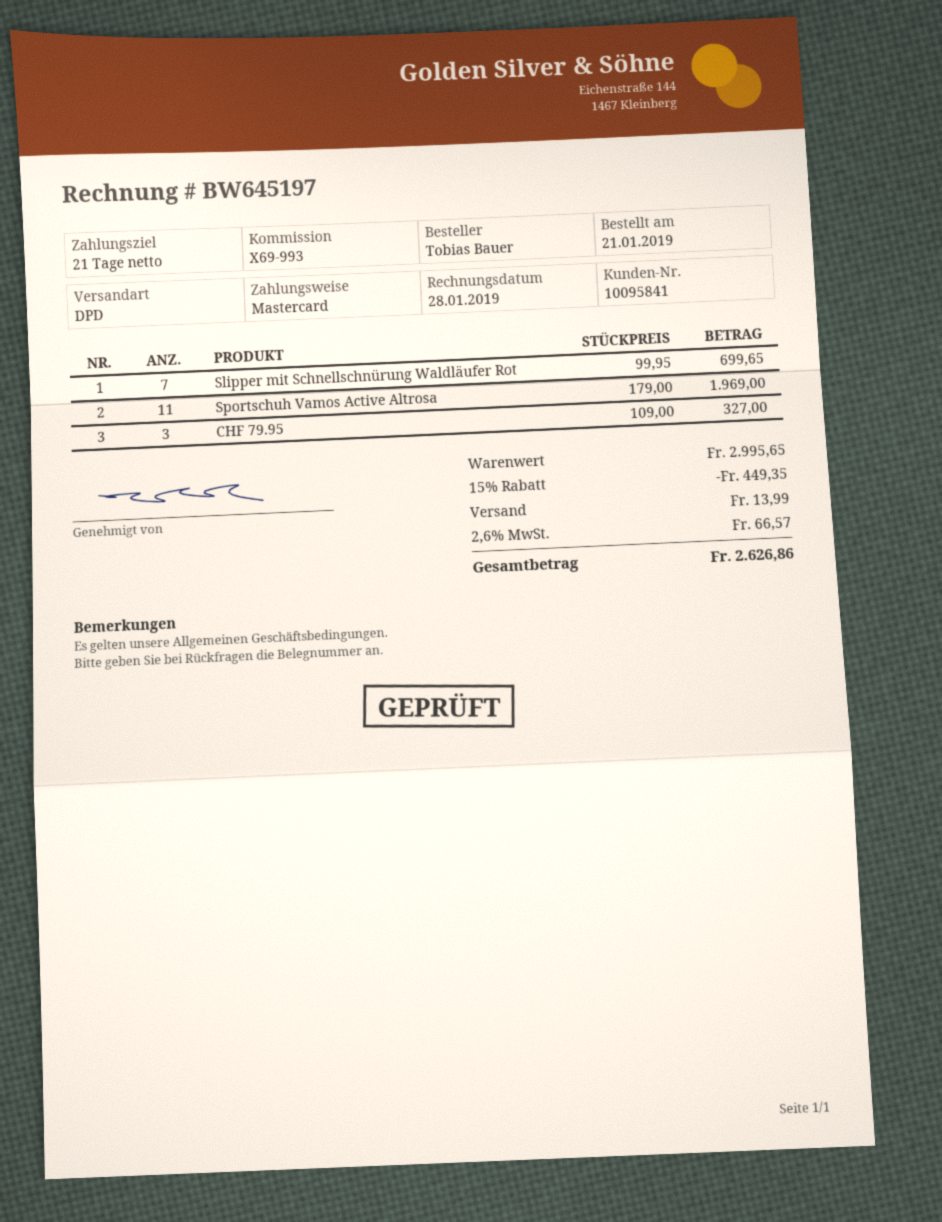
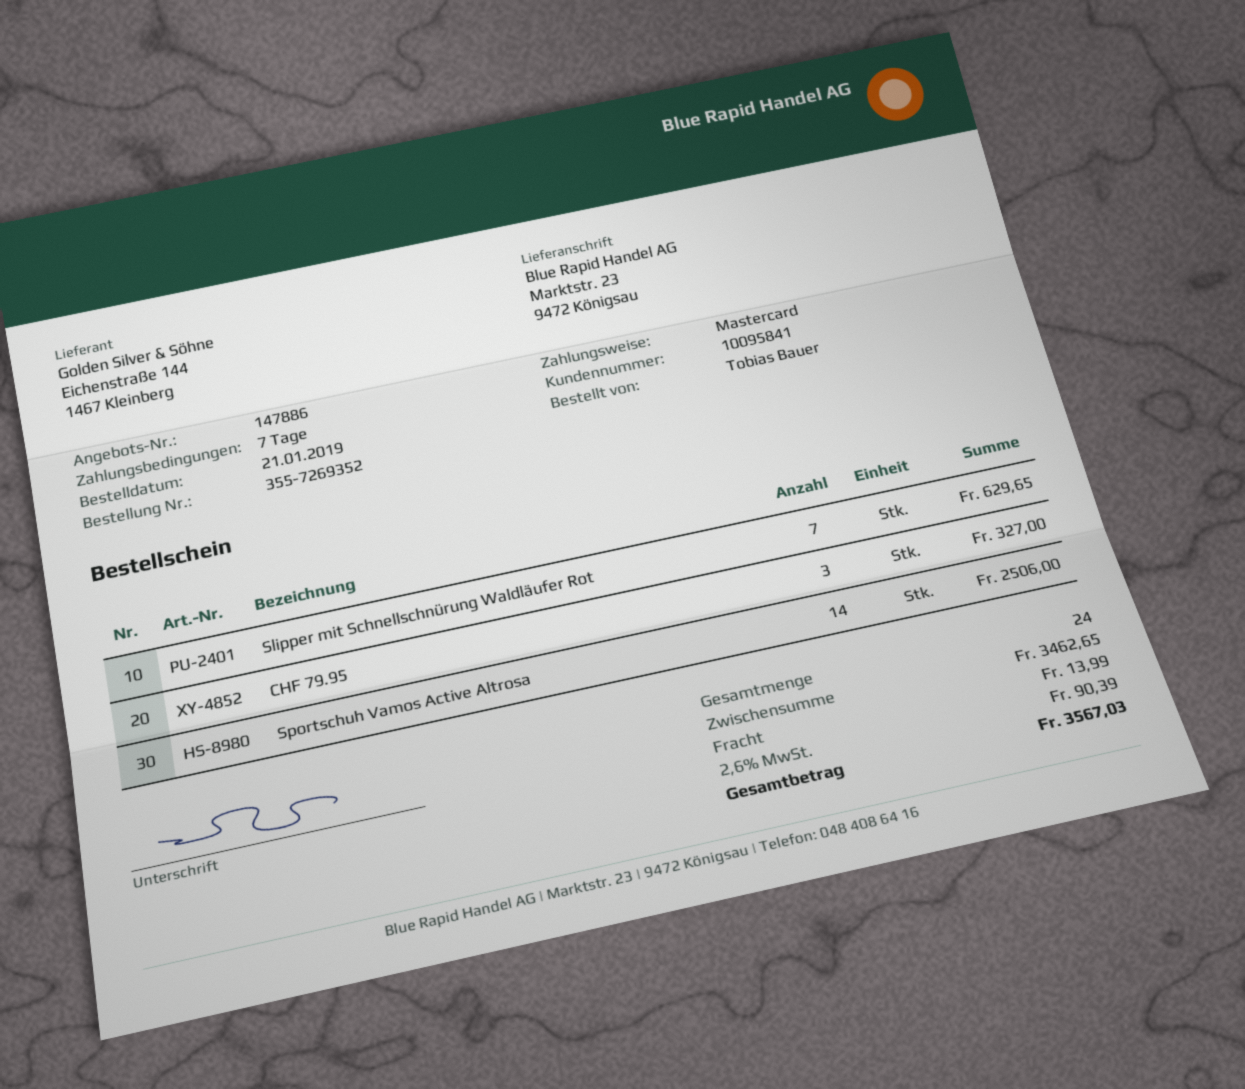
payment terms: 21 days -> 7 days
Slipper mit Schnellschnürung Waldläufer Rot: 7 for 699.65 -> 7 for 629.65
Sportschuh Vamos Active Altrosa: 11 for 1969.00 -> 14 for 2506.00
subtotal: 2995.65 -> 3462.65
discount: 15% = 449.35 -> none
tax: 2.6% = 66.57 -> 2.6% = 90.39
total: 2626.86 -> 3567.03

